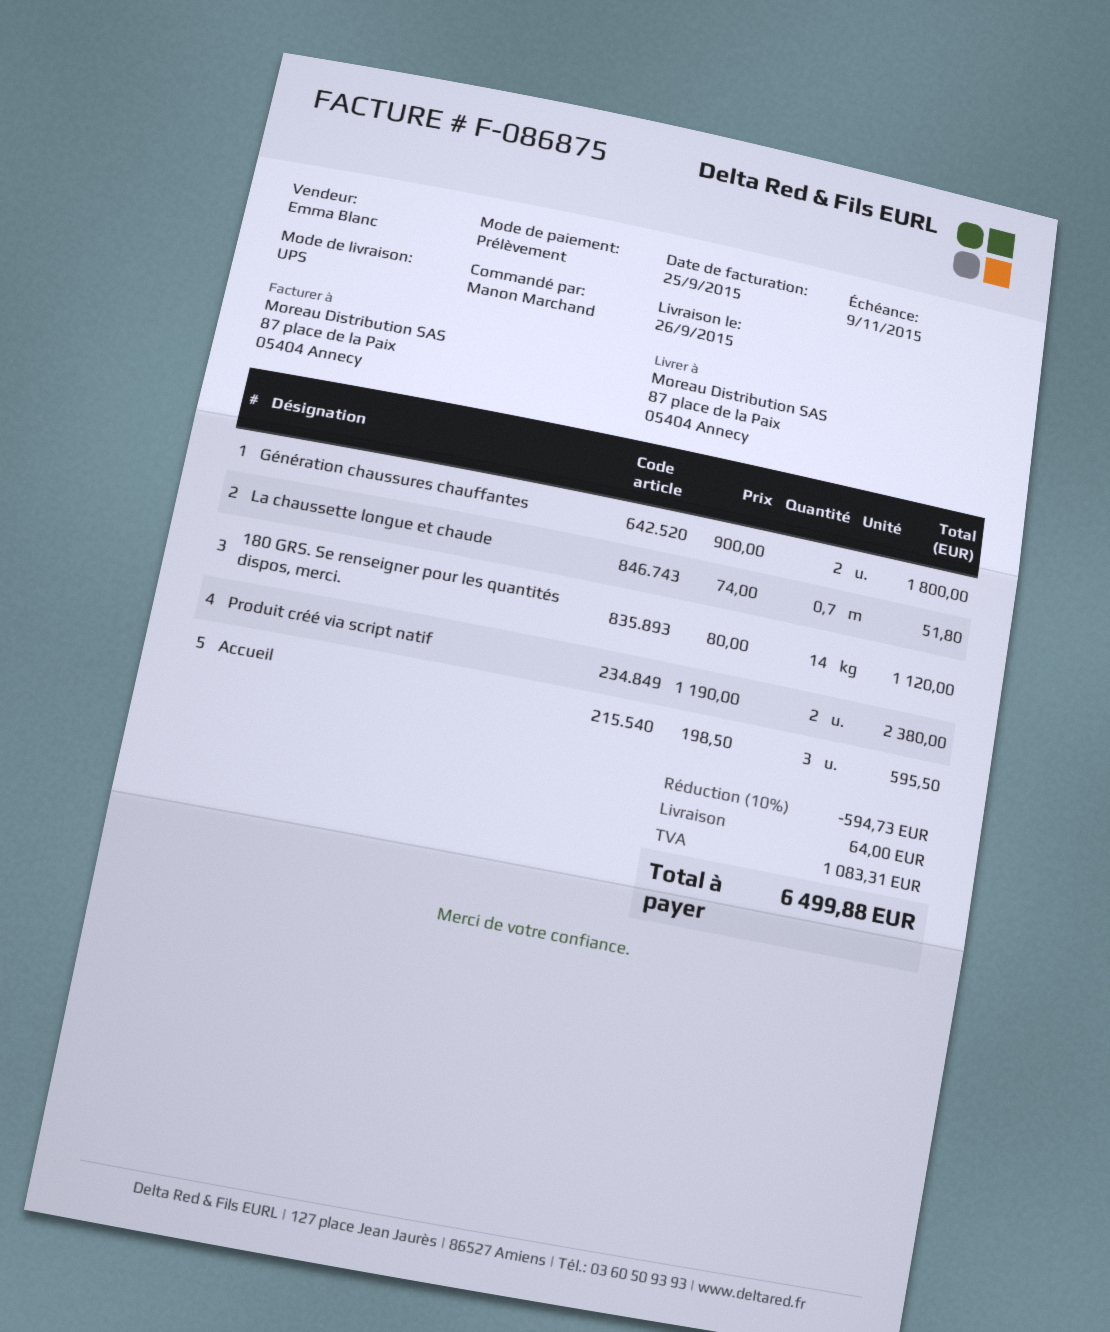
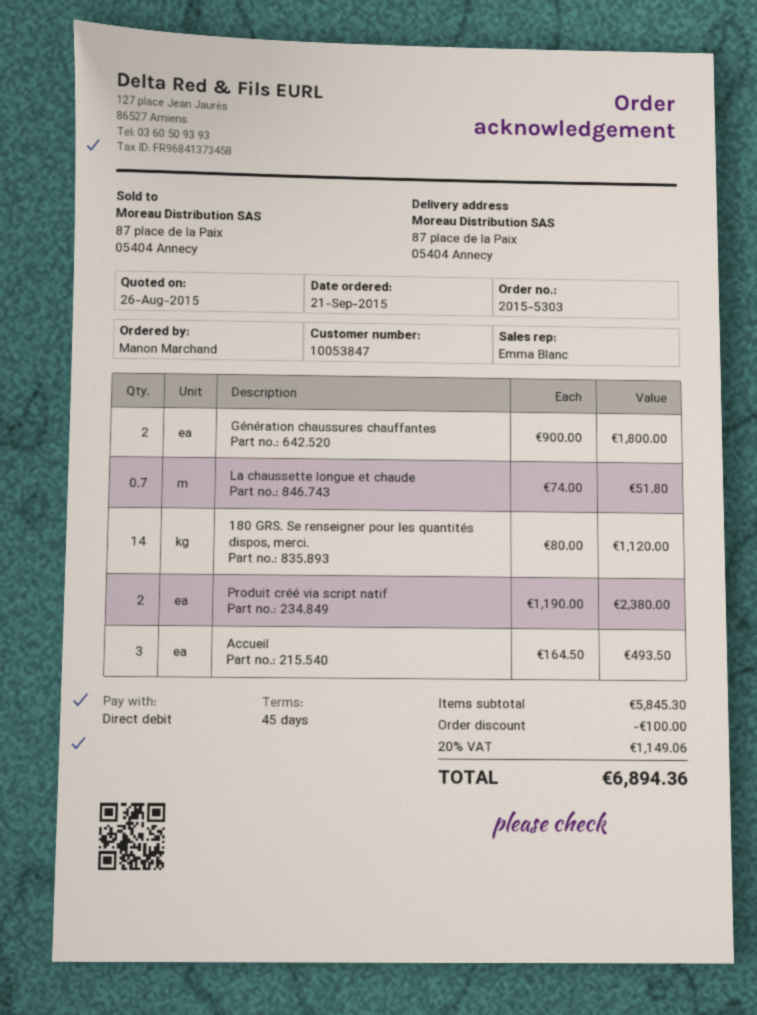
Accueil: 3 x 198.50 = 595.50 -> 3 x 164.50 = 493.50
discount: 594.73 -> 100.00
shipping: 64.00 -> none
tax: 1083.31 -> 1149.06
total: 6499.88 -> 6894.36

